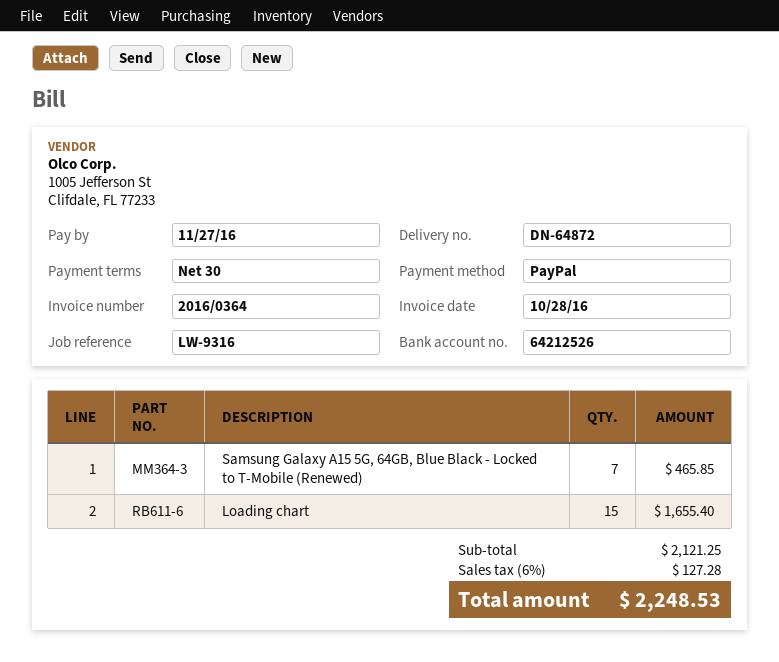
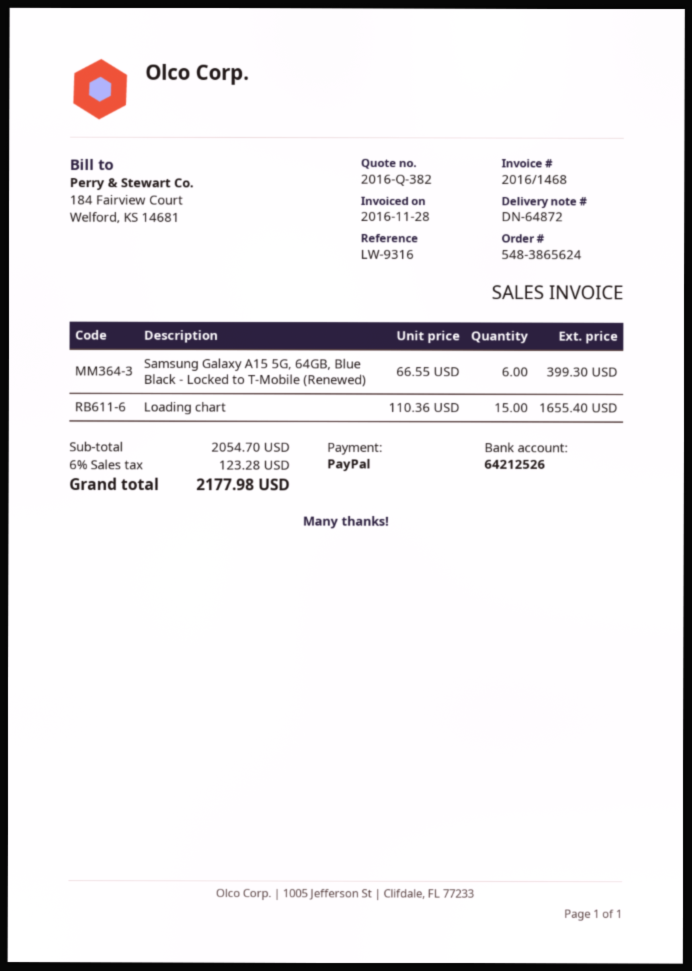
invoice number: 2016/0364 -> 2016/1468
invoice date: 2016-10-28 -> 2016-11-28
Samsung Galaxy A15 5G, 64GB, Blue Black - Locked to T-Mobile (Renewed): 7 for 465.85 -> 6 for 399.30
subtotal: 2121.25 -> 2054.70
tax: 6% = 127.28 -> 6% = 123.28
total: 2248.53 -> 2177.98

